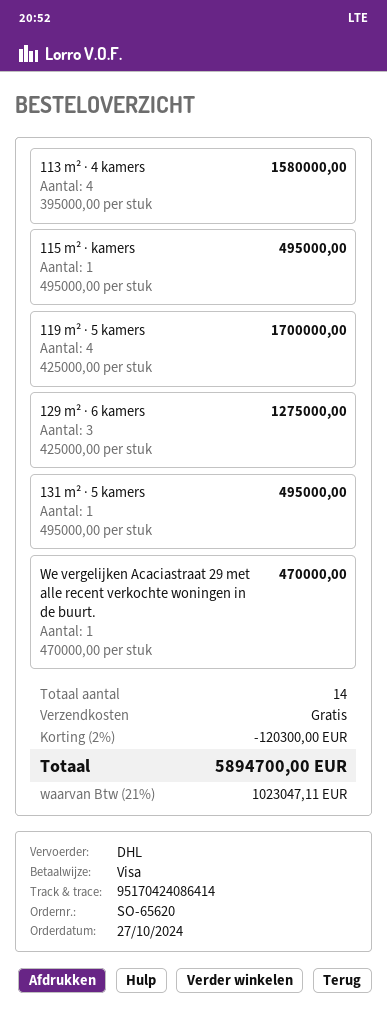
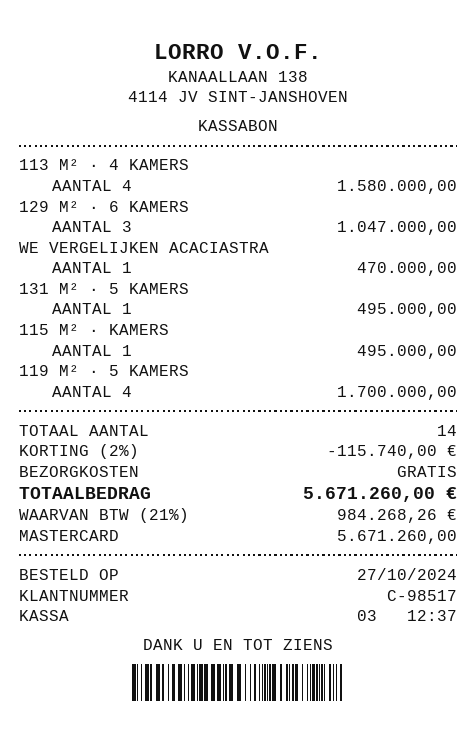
payment method: Visa -> Mastercard
129 m² · 6 kamers: 3 for 1275000.00 -> 3 for 1047000.00
discount: 2% = 120300.00 -> 2% = 115740.00
tax: 21% = 1023047.11 -> 21% = 984268.26
total: 5894700.00 -> 5671260.00

